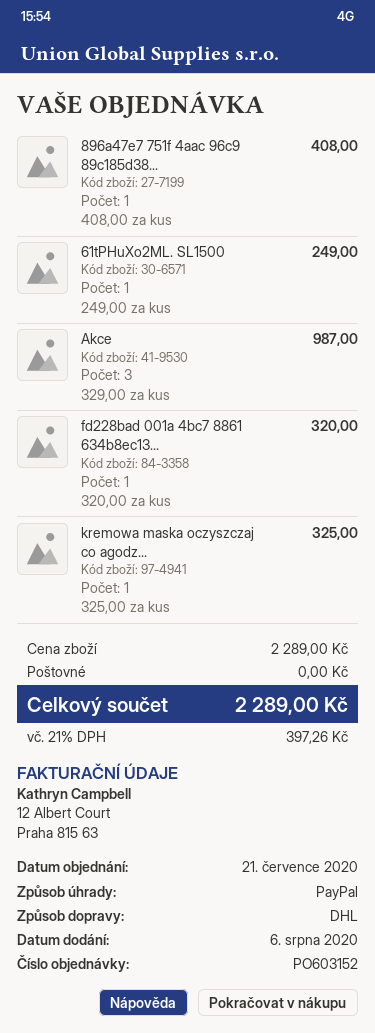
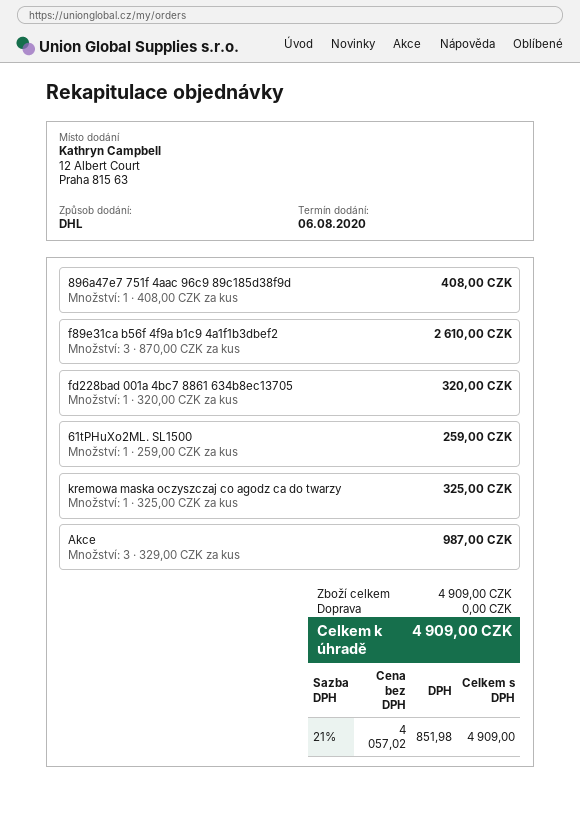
61tPHuXo2ML. SL1500: 1 x 249.00 = 249.00 -> 1 x 259.00 = 259.00
f89e31ca b56f 4f9a b1c9 4a1f1b3dbef2: none -> 3 x 870.00 = 2610.00
subtotal: 2289.00 -> 4909.00
tax: 21% = 397.26 -> 21% = 851.98
total: 2289.00 -> 4909.00

